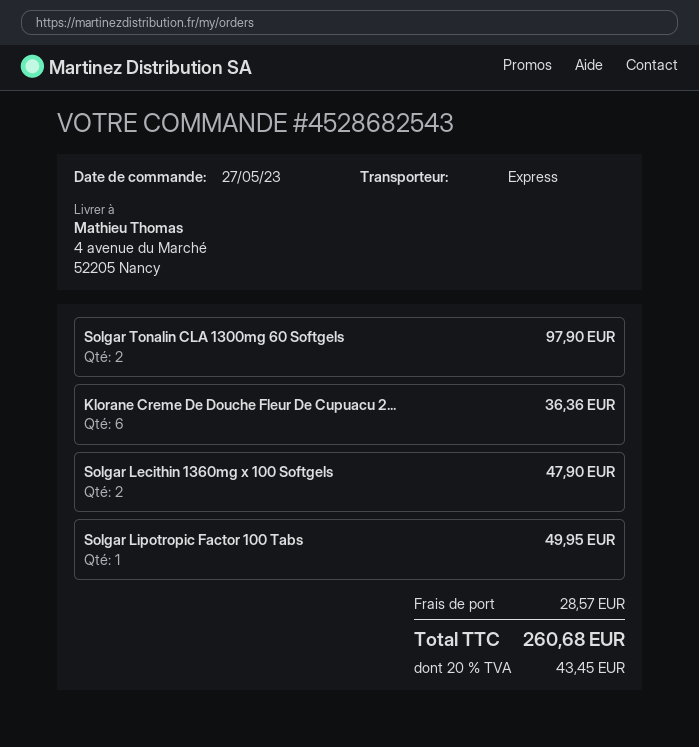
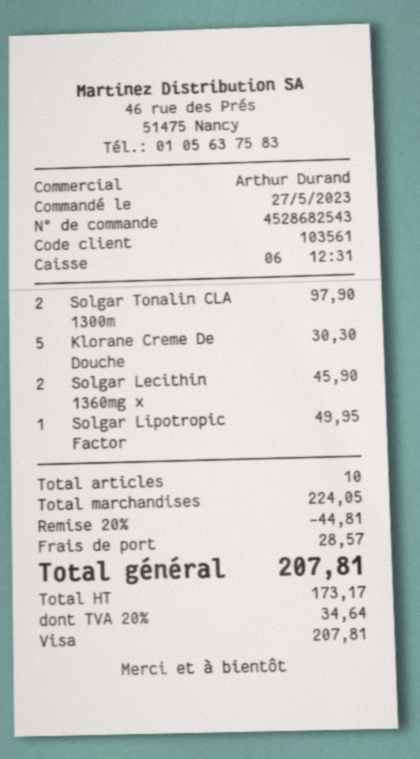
Klorane Creme De Douche Fleur De Cupuacu 2...: 6 for 36.36 -> 5 for 30.30
Solgar Lecithin 1360mg x 100 Softgels: 2 for 47.90 -> 2 for 45.90
discount: none -> 20% = 44.81
tax: 20% = 43.45 -> 20% = 34.64
total: 260.68 -> 207.81

